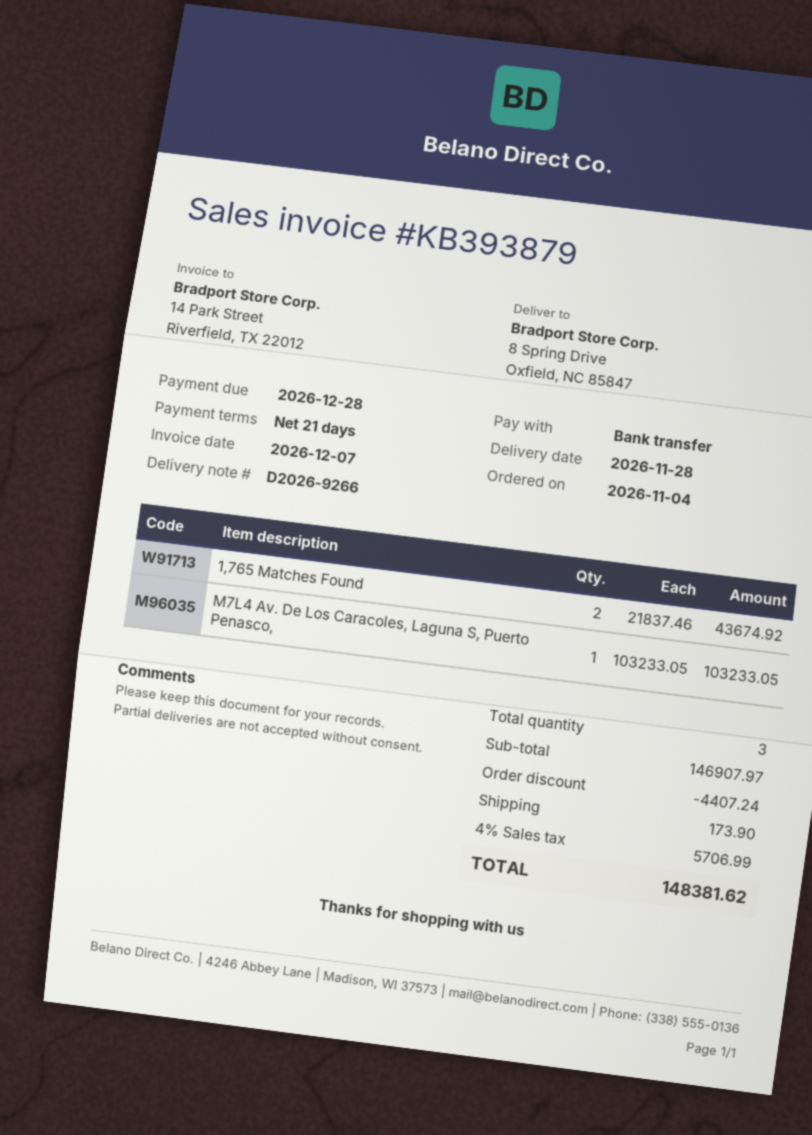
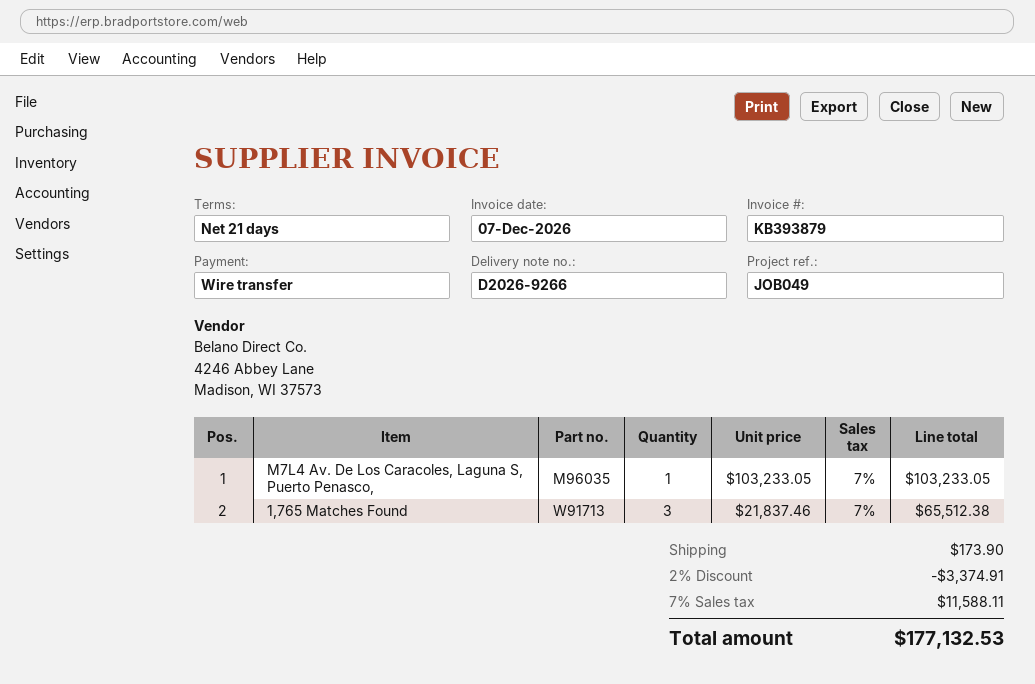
1,765 Matches Found: 2 x 21837.46 = 43674.92 -> 3 x 21837.46 = 65512.38
discount: 4407.24 -> 3374.91
tax: 4% = 5706.99 -> 7% = 11588.11
total: 148381.62 -> 177132.53

